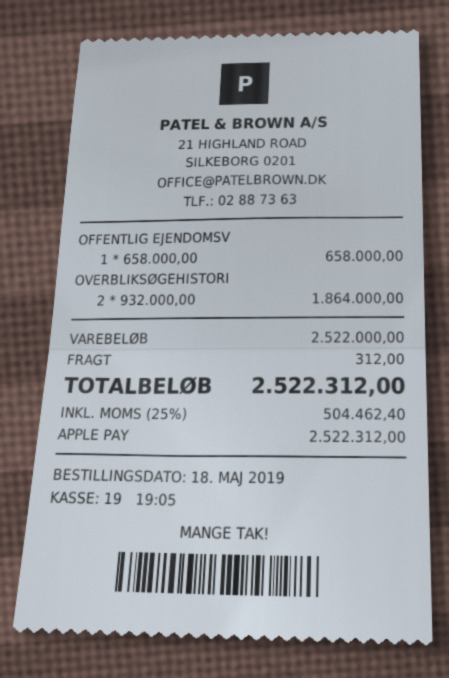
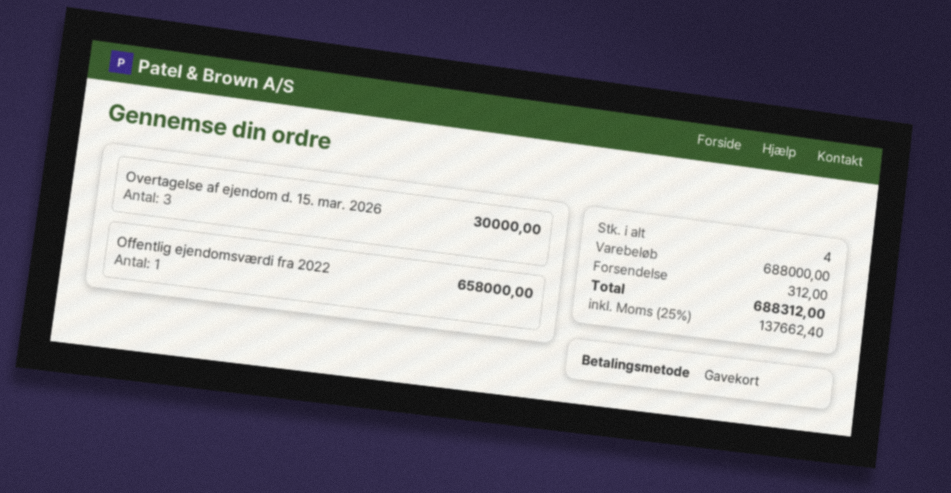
payment method: Apple Pay -> gift card
OVERBLIKSØGEHISTORI: 2 for 1864000.00 -> none
Overtagelse af ejendom d. 15. mar. 2026: none -> 3 for 30000.00
subtotal: 2522000.00 -> 688000.00
tax: 25% = 504462.40 -> 25% = 137662.40
total: 2522312.00 -> 688312.00

